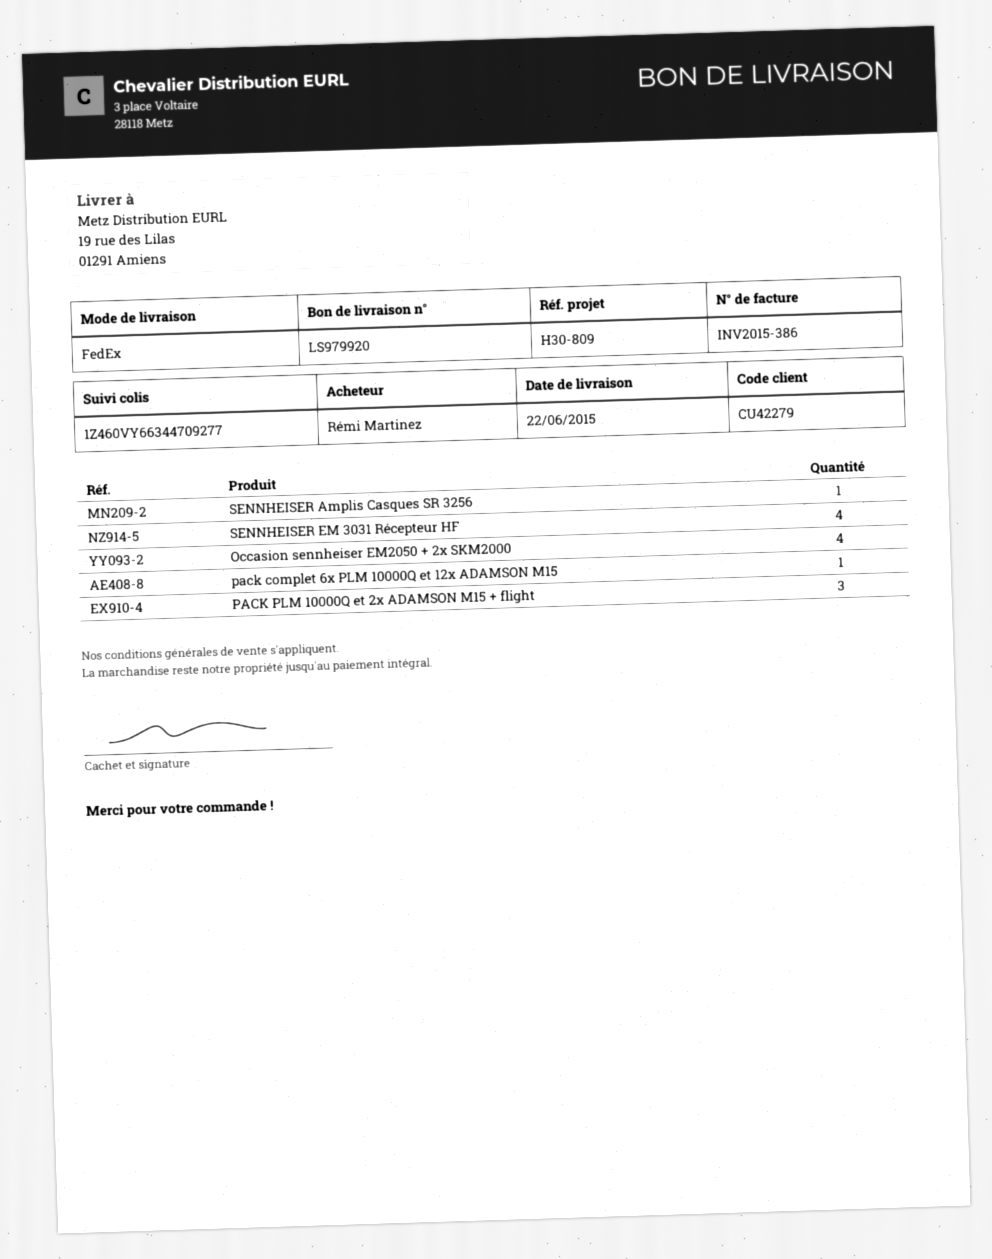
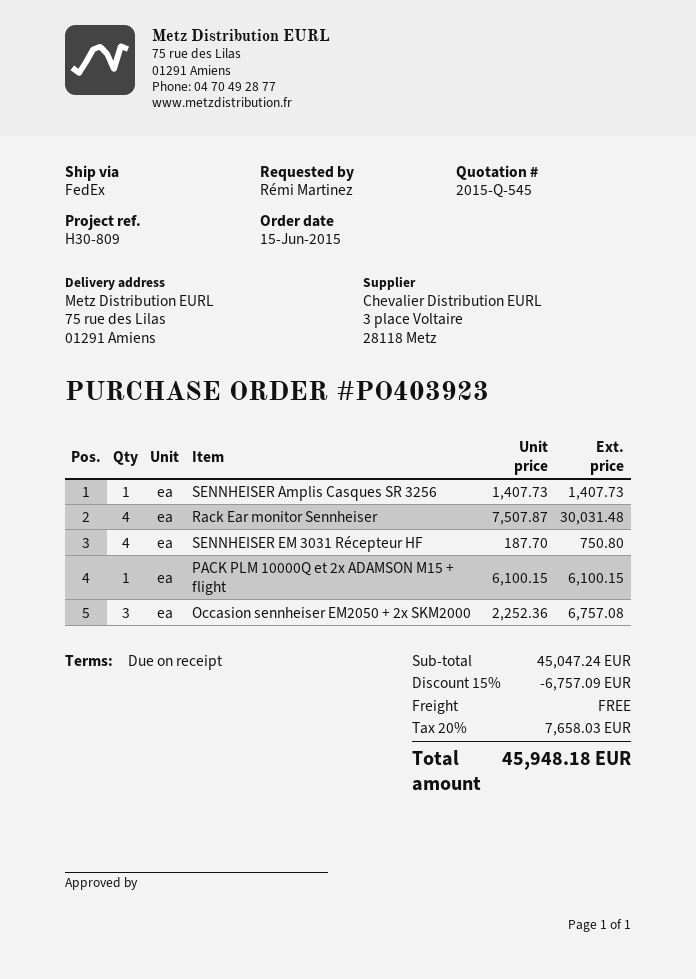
ship to: 19 rue des Lilas, 01291 Amiens -> 75 rue des Lilas, 01291 Amiens
Occasion sennheiser EM2050 + 2x SKM2000: 4 -> 3
pack complet 6x PLM 10000Q et 12x ADAMSON M15: 1 -> none
PACK PLM 10000Q et 2x ADAMSON M15 + flight: 3 -> 1
Rack Ear monitor Sennheiser: none -> 4

